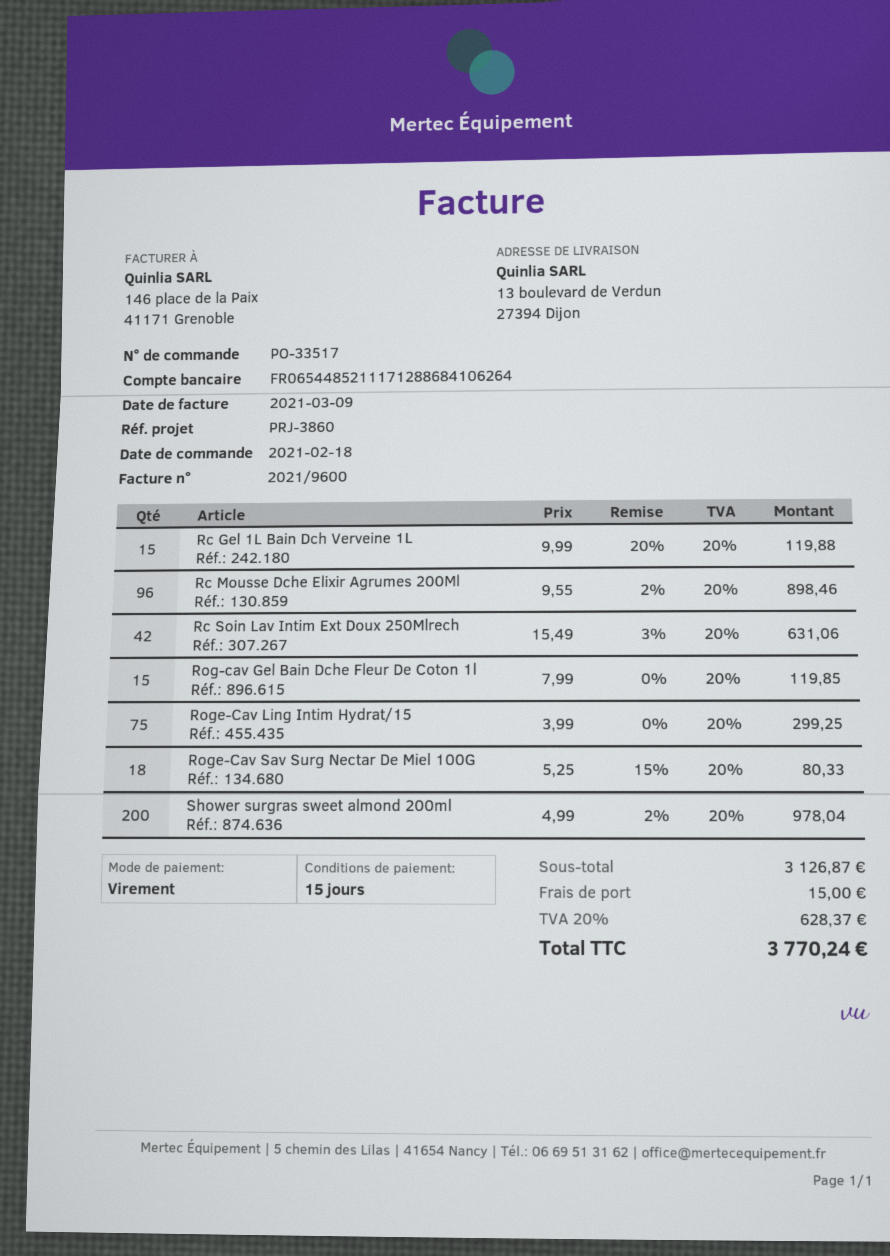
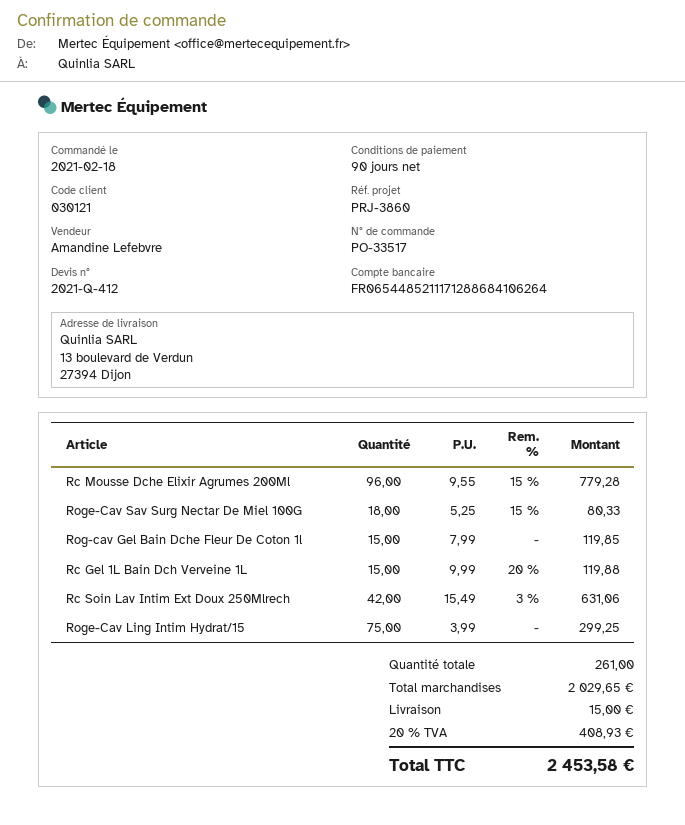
payment terms: 15 days -> 90 days
Rc Mousse Dche Elixir Agrumes 200Ml: 96 x 9.55 - 2% = 898.46 -> 96 x 9.55 - 15% = 779.28
Shower surgras sweet almond 200ml: 200 x 4.99 - 2% = 978.04 -> none
subtotal: 3126.87 -> 2029.65
tax: 20% = 628.37 -> 20% = 408.93
total: 3770.24 -> 2453.58

